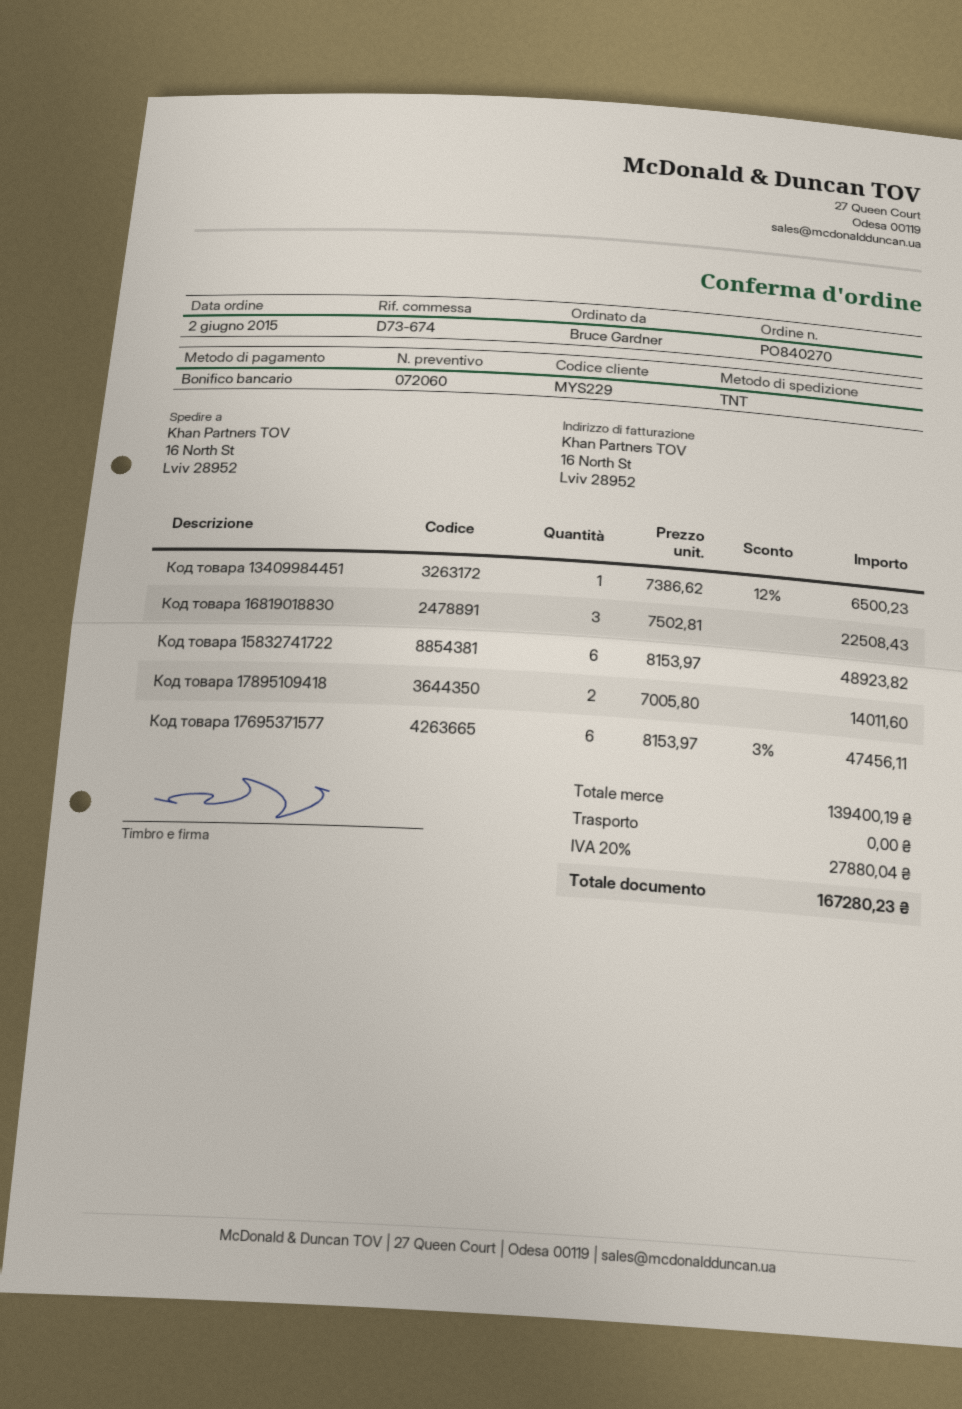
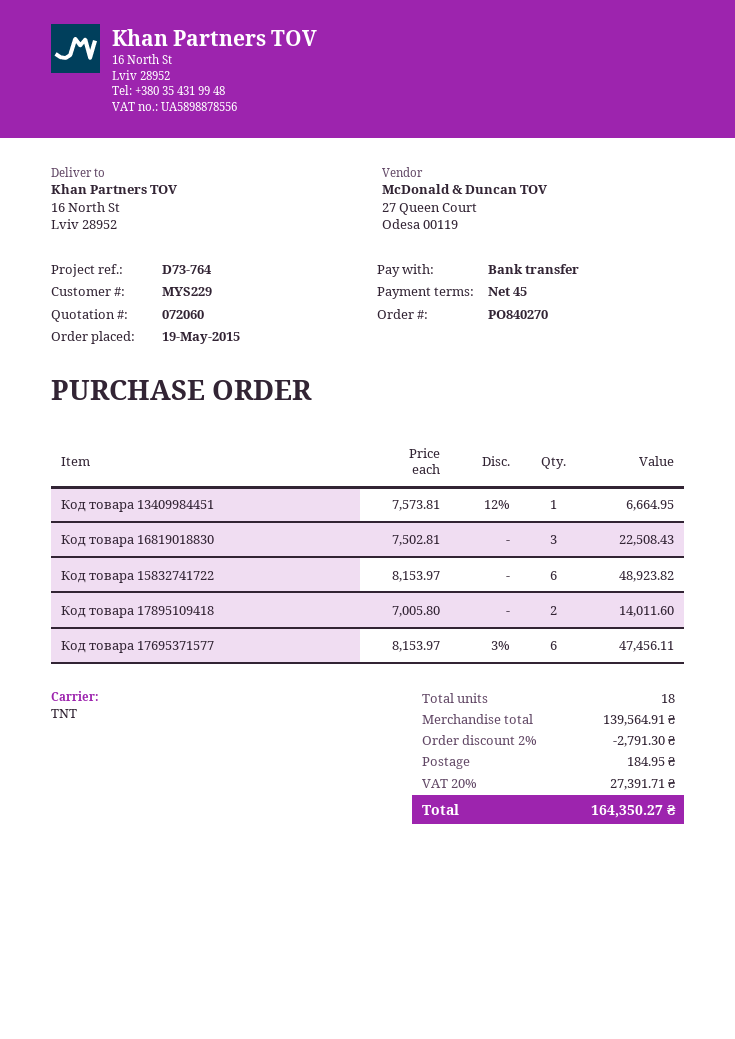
order date: 2015-06-02 -> 2015-05-19
reference: D73-674 -> D73-764
Код товара 13409984451: 1 x 7386.62 - 12% = 6500.23 -> 1 x 7573.81 - 12% = 6664.95
subtotal: 139400.19 -> 139564.91
discount: none -> 2% = 2791.30
shipping: 0.00 -> 184.95
tax: 20% = 27880.04 -> 20% = 27391.71
total: 167280.23 -> 164350.27

